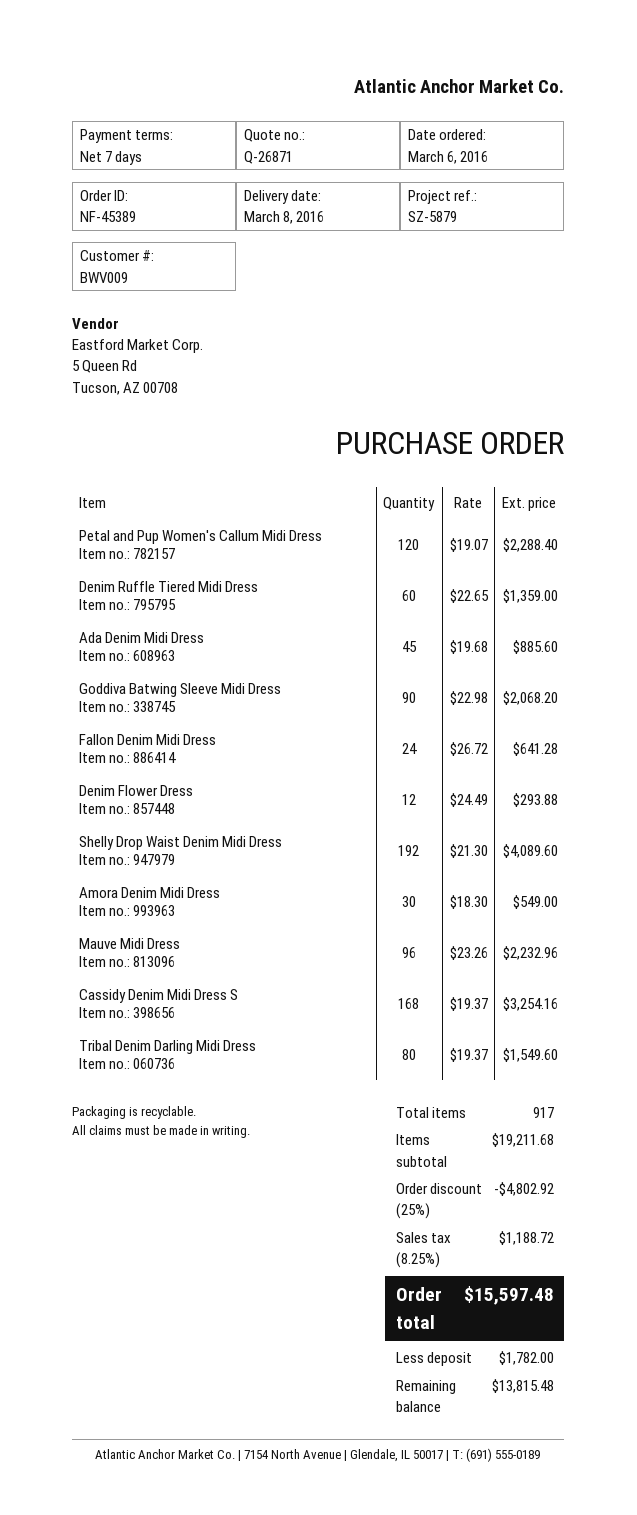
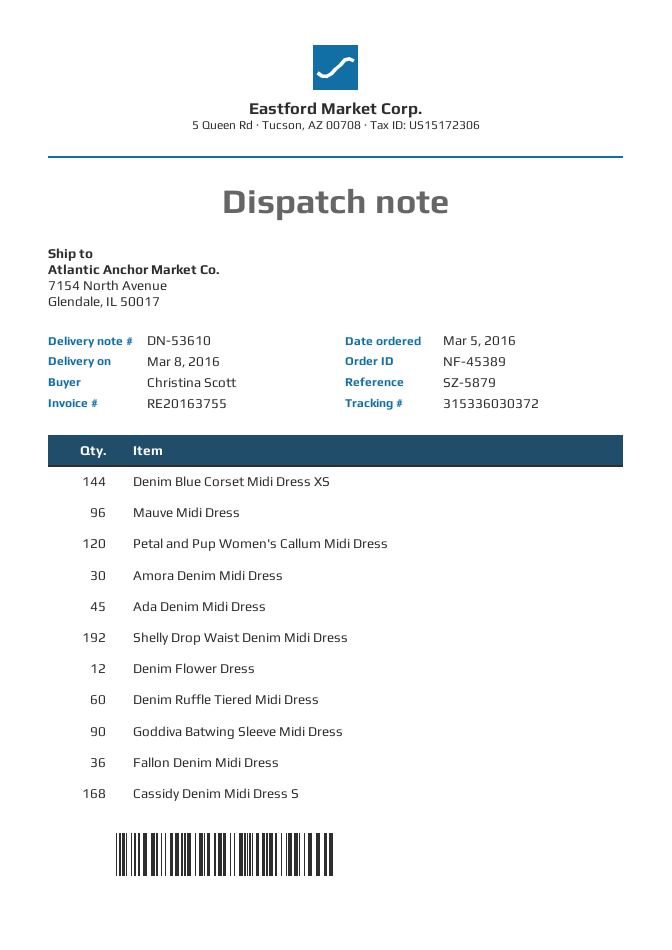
order date: 2016-03-06 -> 2016-03-05
Fallon Denim Midi Dress: 24 -> 36
Tribal Denim Darling Midi Dress: 80 -> none
Denim Blue Corset Midi Dress XS: none -> 144

